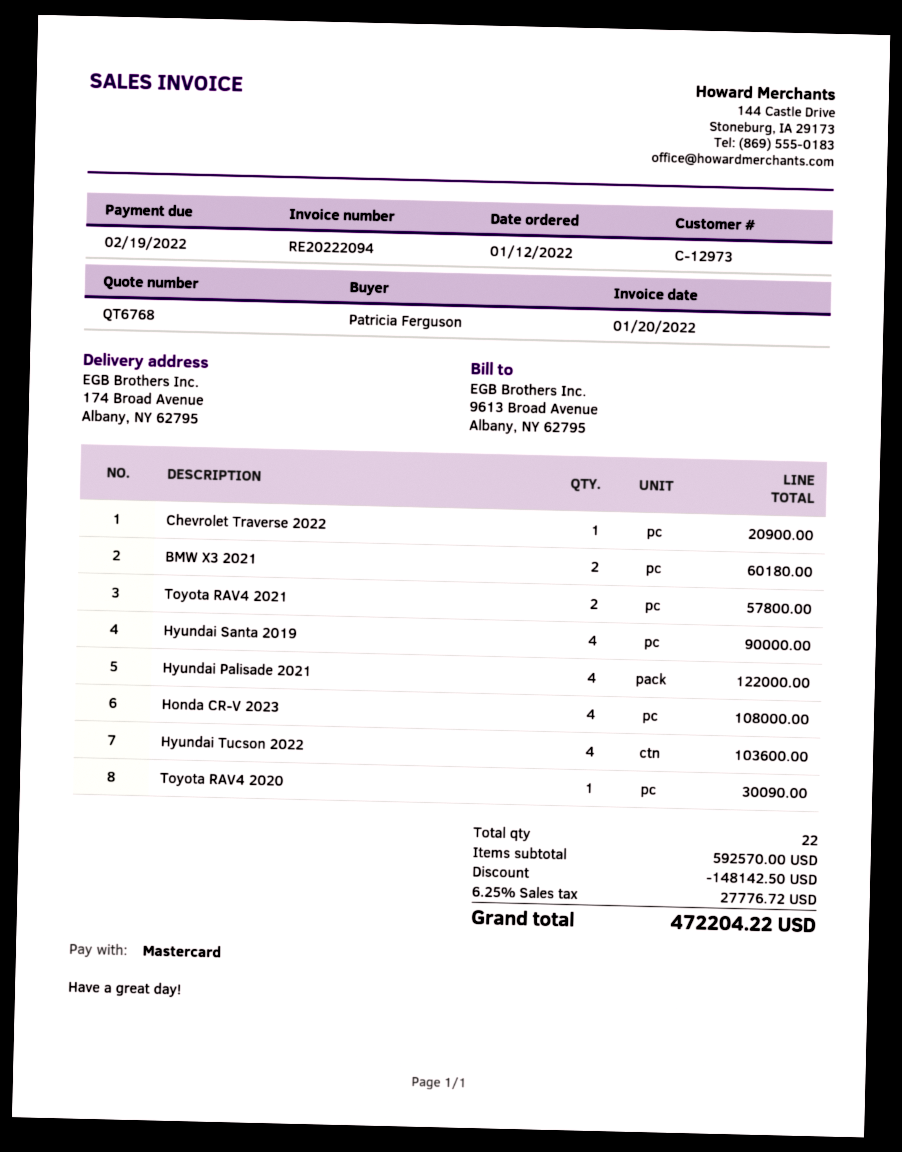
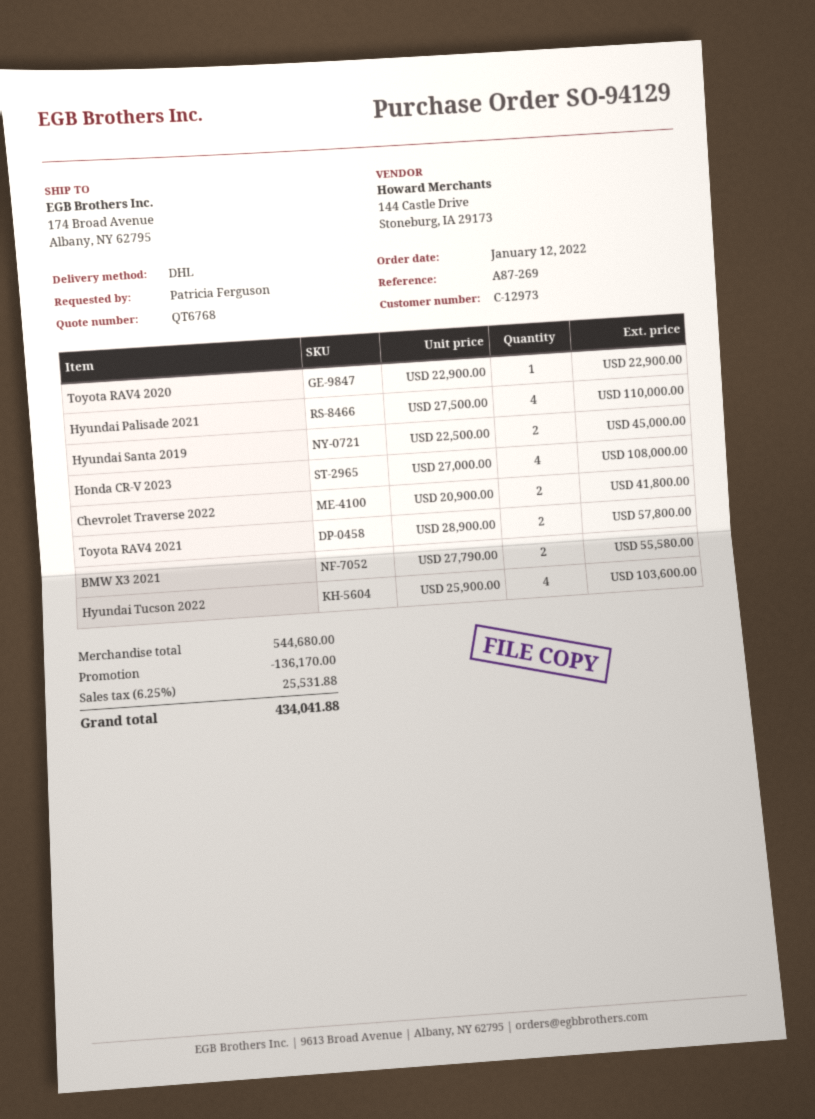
Chevrolet Traverse 2022: 1 for 20900.00 -> 2 for 41800.00
BMW X3 2021: 2 for 60180.00 -> 2 for 55580.00
Hyundai Santa 2019: 4 for 90000.00 -> 2 for 45000.00
Hyundai Palisade 2021: 4 for 122000.00 -> 4 for 110000.00
Toyota RAV4 2020: 1 for 30090.00 -> 1 for 22900.00
subtotal: 592570.00 -> 544680.00
discount: 148142.50 -> 136170.00
tax: 6.25% = 27776.72 -> 6.25% = 25531.88
total: 472204.22 -> 434041.88

